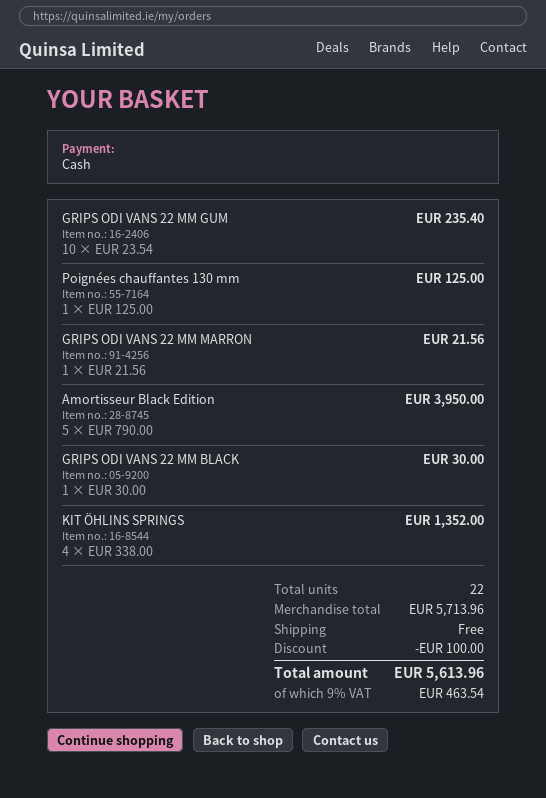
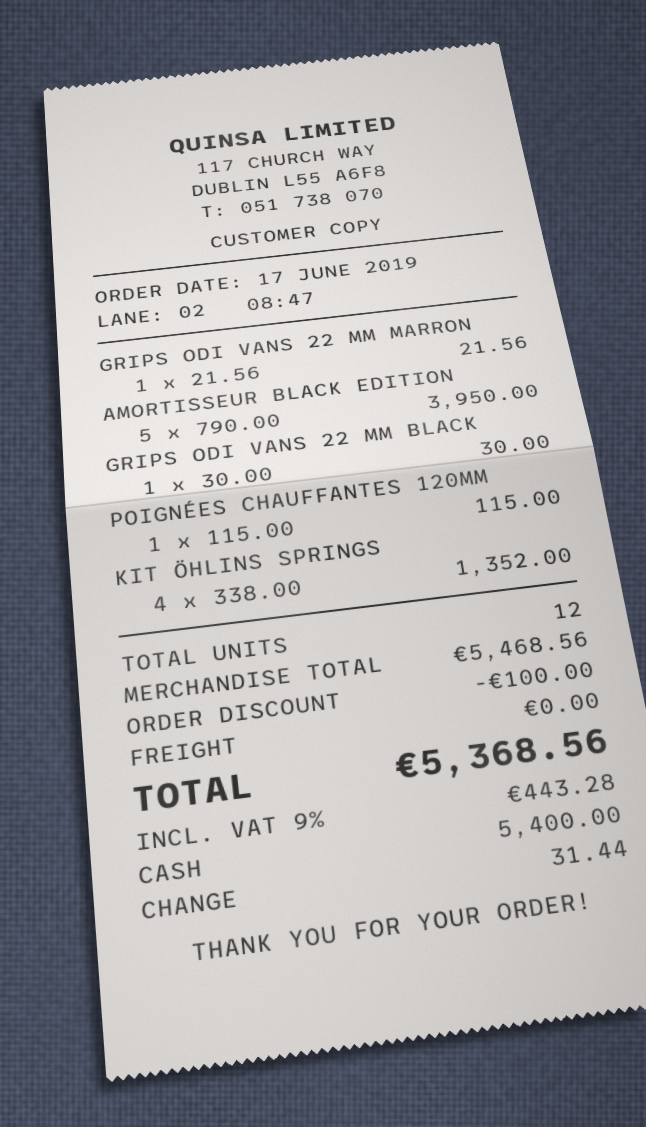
GRIPS ODI VANS 22 MM GUM: 10 x 23.54 = 235.40 -> none
Poignées chauffantes 130 mm: 1 x 125.00 = 125.00 -> none
POIGNÉES CHAUFFANTES 120MM: none -> 1 x 115.00 = 115.00
total quantity: 22 -> 12
subtotal: 5713.96 -> 5468.56
tax: 9% = 463.54 -> 9% = 443.28
total: 5613.96 -> 5368.56

